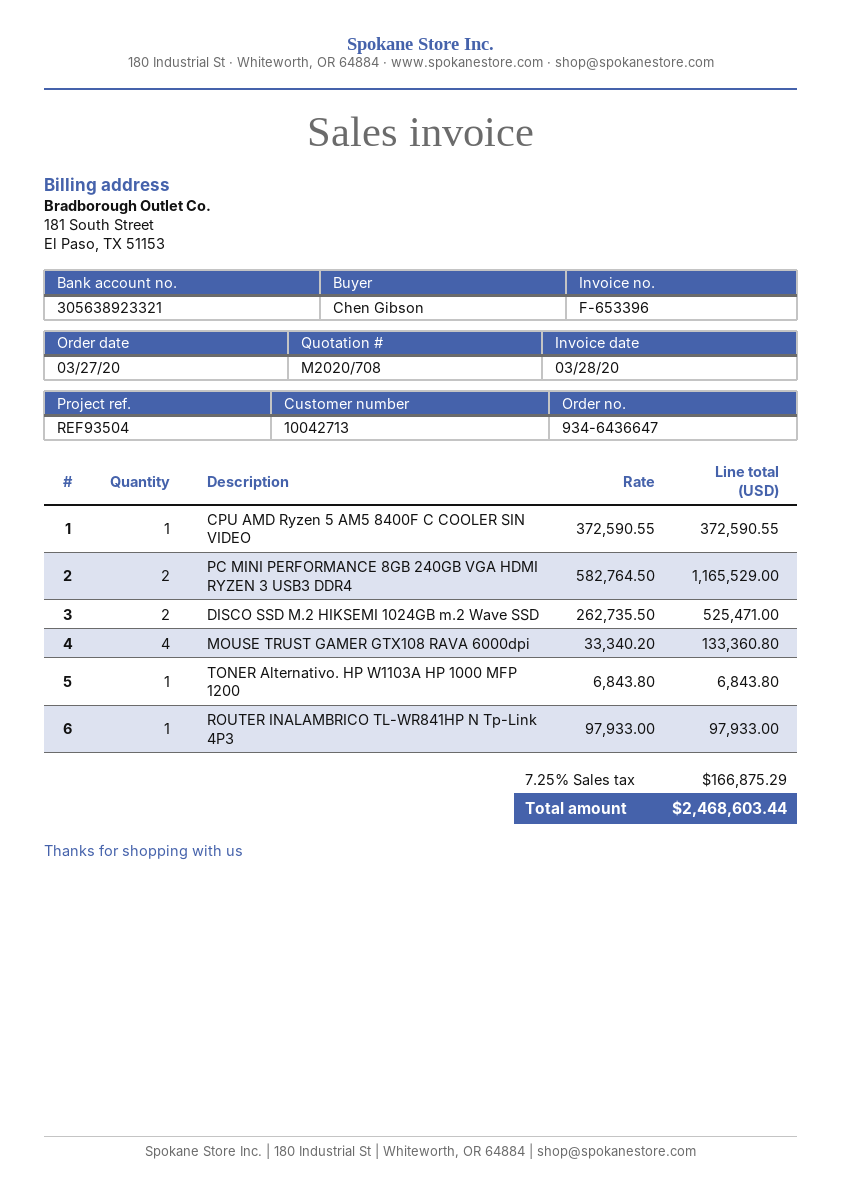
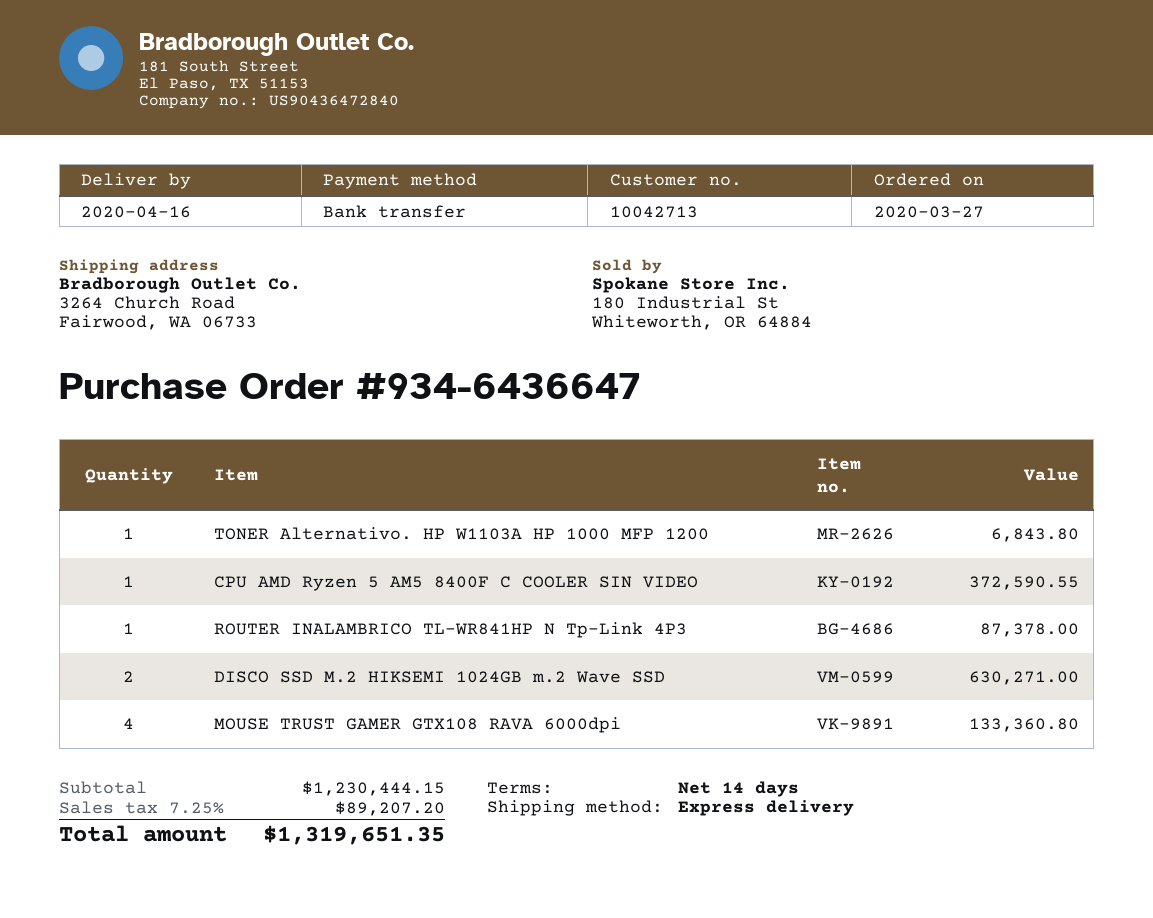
PC MINI PERFORMANCE 8GB 240GB VGA HDMI RYZEN 3 USB3 DDR4: 2 for 1165529.00 -> none
DISCO SSD M.2 HIKSEMI 1024GB m.2 Wave SSD: 2 for 525471.00 -> 2 for 630271.00
ROUTER INALAMBRICO TL-WR841HP N Tp-Link 4P3: 1 for 97933.00 -> 1 for 87378.00
tax: 7.25% = 166875.29 -> 7.25% = 89207.20
total: 2468603.44 -> 1319651.35

